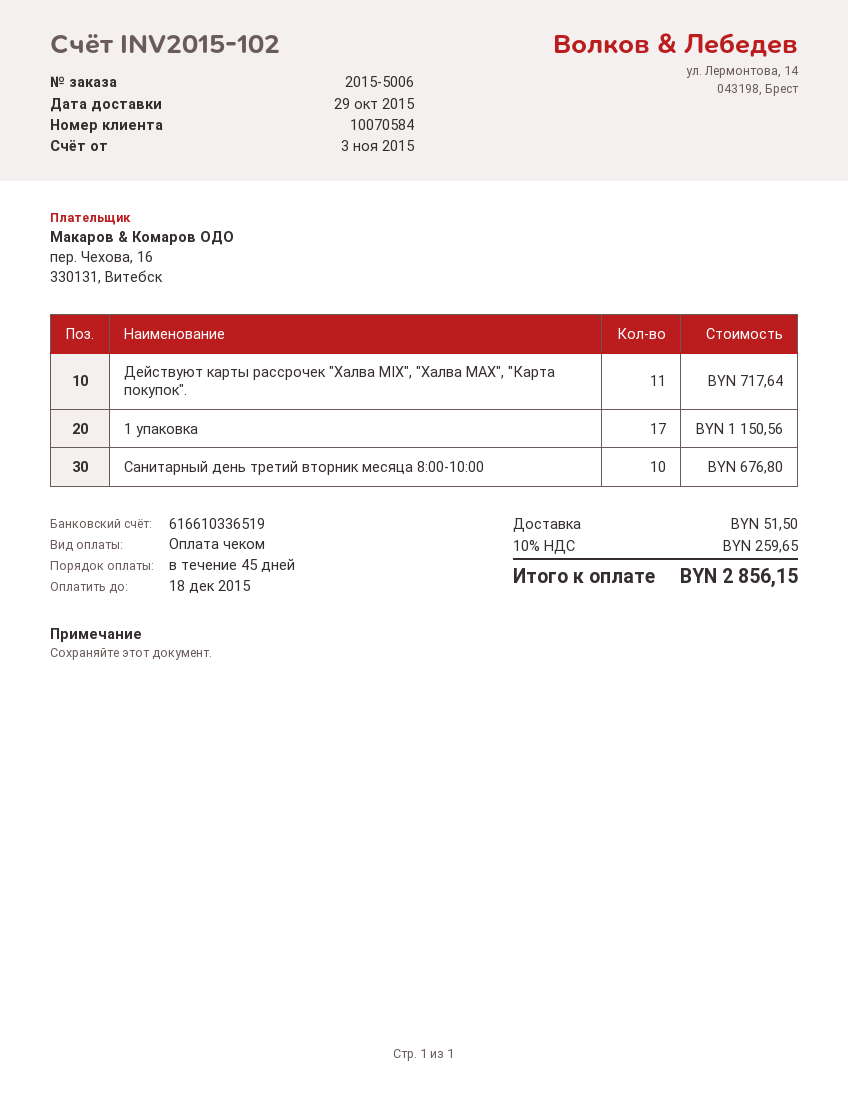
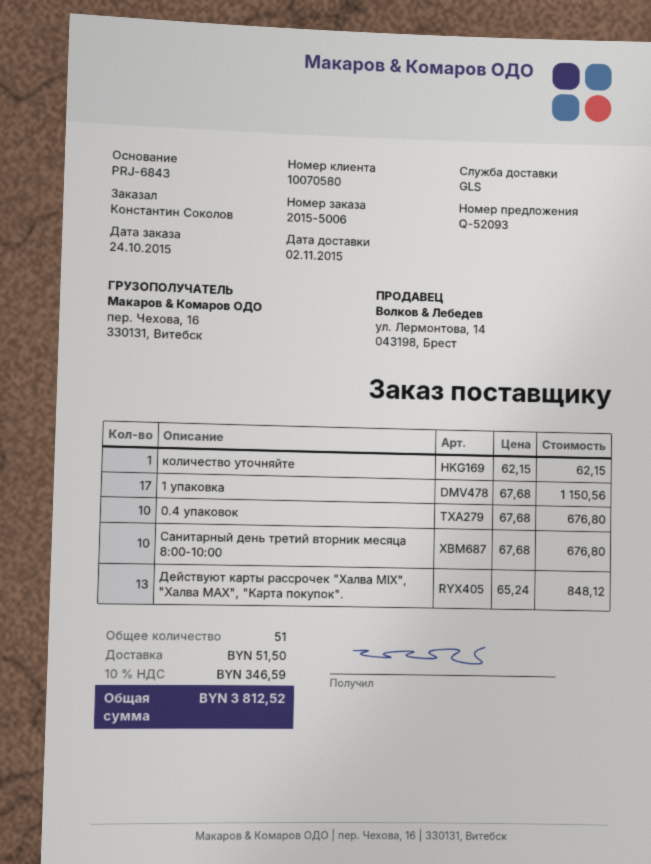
delivery date: 2015-10-29 -> 2015-11-02
customer number: 10070584 -> 10070580
Действуют карты рассрочек "Халва MIX", "Халва MAX", "Карта покупок".: 11 for 717.64 -> 13 for 848.12
количество уточняйте: none -> 1 for 62.15
0.4 упаковок: none -> 10 for 676.80
tax: 10% = 259.65 -> 10% = 346.59
total: 2856.15 -> 3812.52

